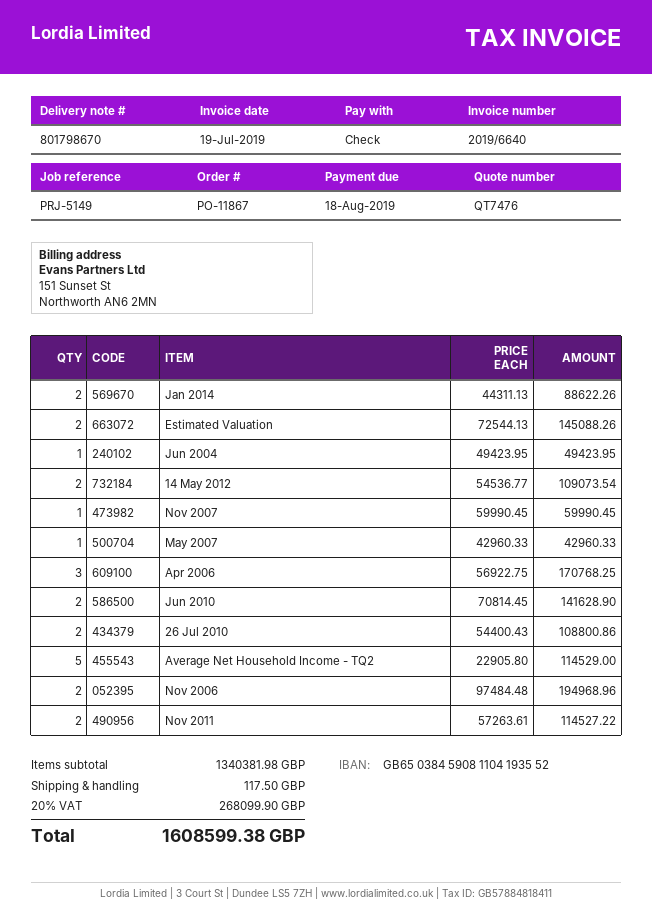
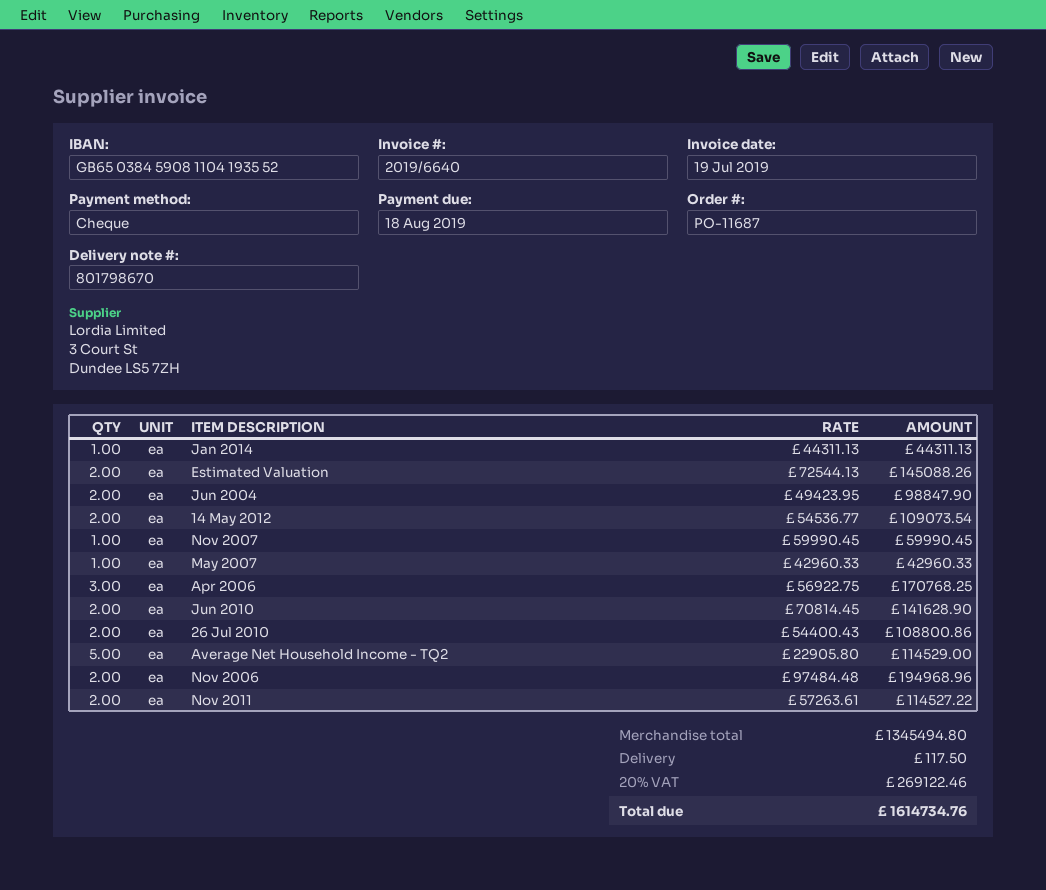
order number: PO-11867 -> PO-11687
Jan 2014: 2 x 44311.13 = 88622.26 -> 1 x 44311.13 = 44311.13
Jun 2004: 1 x 49423.95 = 49423.95 -> 2 x 49423.95 = 98847.90
subtotal: 1340381.98 -> 1345494.80
tax: 20% = 268099.90 -> 20% = 269122.46
total: 1608599.38 -> 1614734.76

